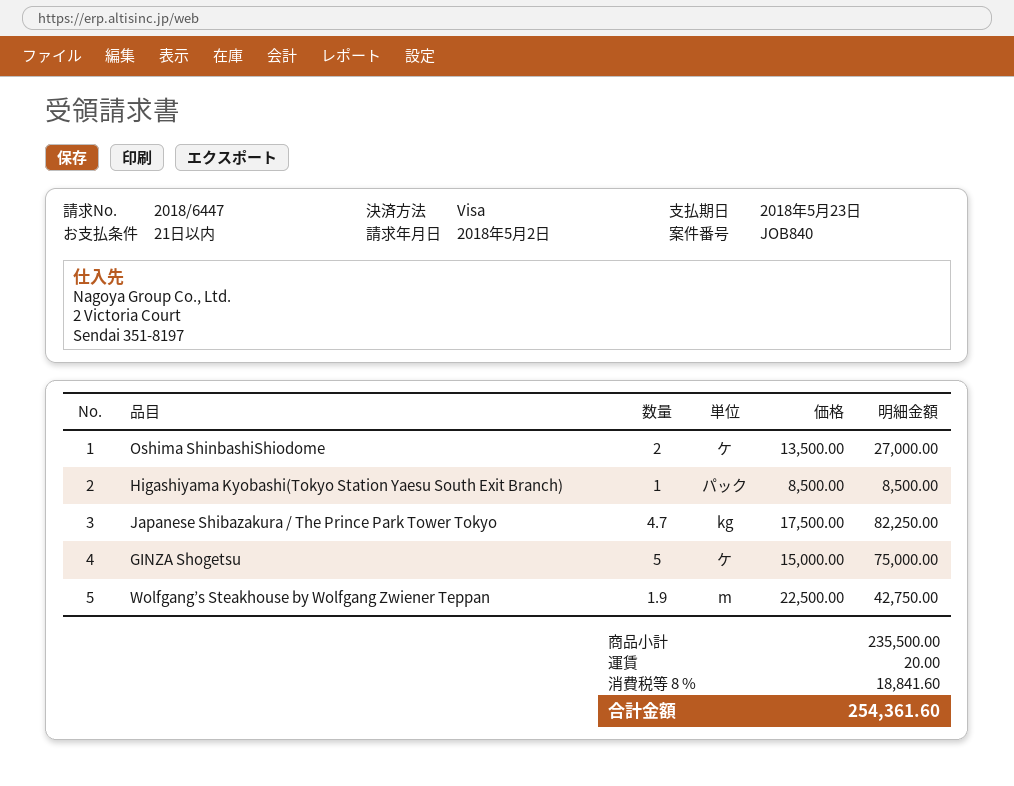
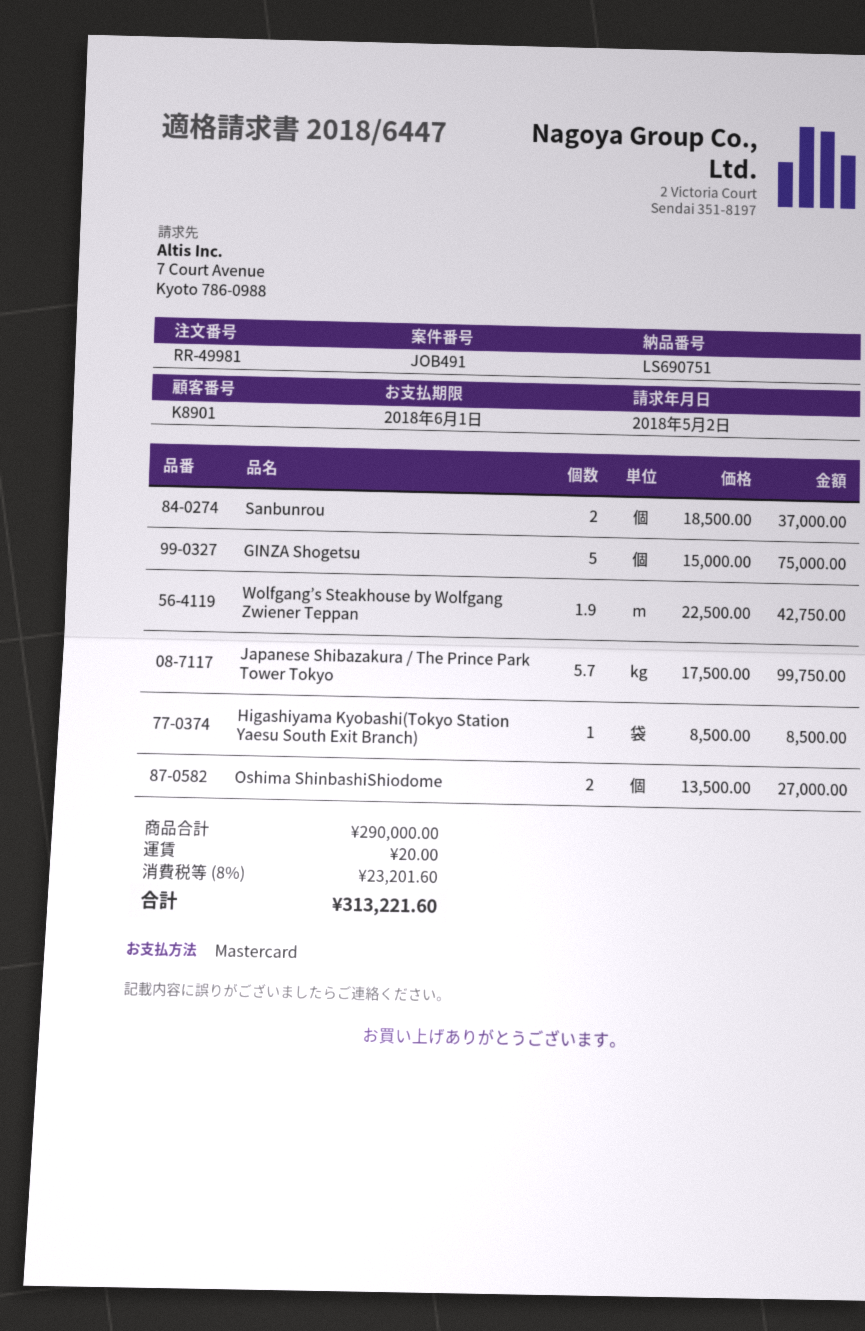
due date: 2018-05-23 -> 2018-06-01
reference: JOB840 -> JOB491
payment method: Visa -> Mastercard
Japanese Shibazakura / The Prince Park Tower Tokyo: 4.7 x 17500.00 = 82250.00 -> 5.7 x 17500.00 = 99750.00
Sanbunrou: none -> 2 x 18500.00 = 37000.00
subtotal: 235500.00 -> 290000.00
tax: 8% = 18841.60 -> 8% = 23201.60
total: 254361.60 -> 313221.60

